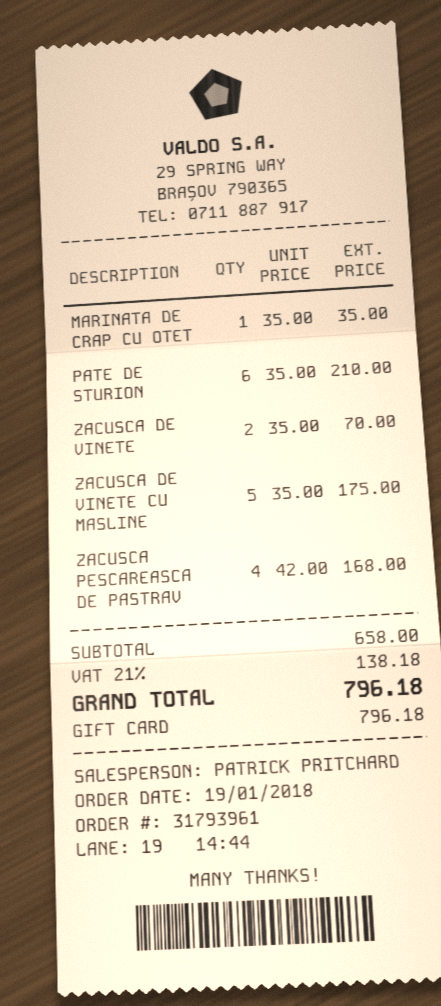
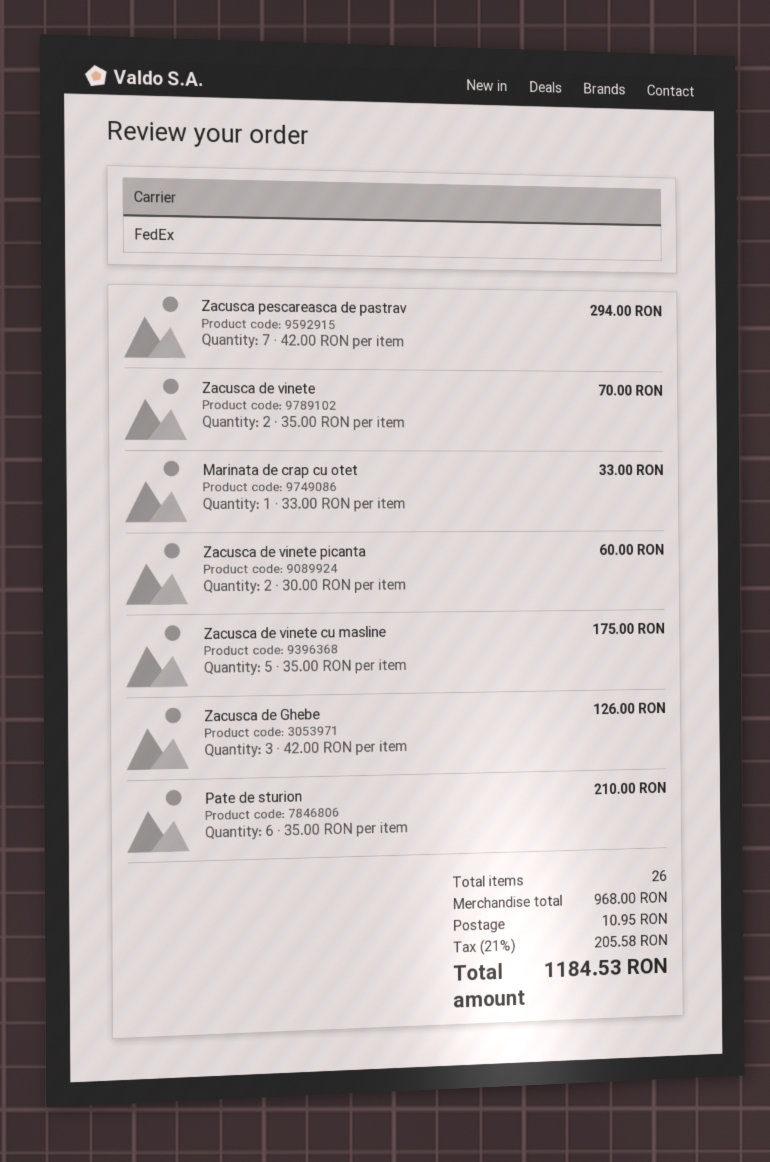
MARINATA DE CRAP CU OTET: 1 x 35.00 = 35.00 -> 1 x 33.00 = 33.00
ZACUSCA PESCAREASCA DE PASTRAV: 4 x 42.00 = 168.00 -> 7 x 42.00 = 294.00
Zacusca de vinete picanta: none -> 2 x 30.00 = 60.00
Zacusca de Ghebe: none -> 3 x 42.00 = 126.00
subtotal: 658.00 -> 968.00
shipping: none -> 10.95
tax: 21% = 138.18 -> 21% = 205.58
total: 796.18 -> 1184.53

